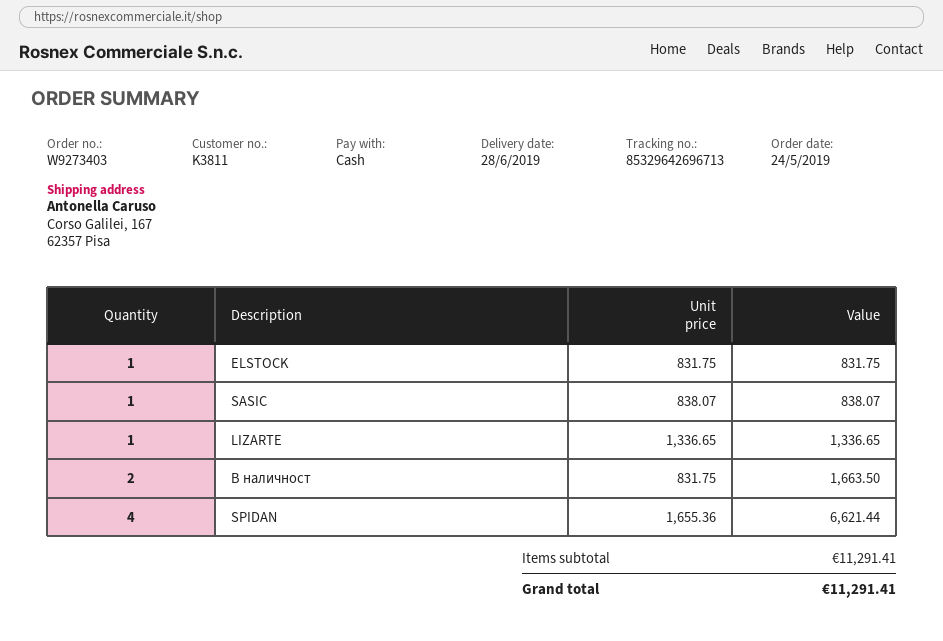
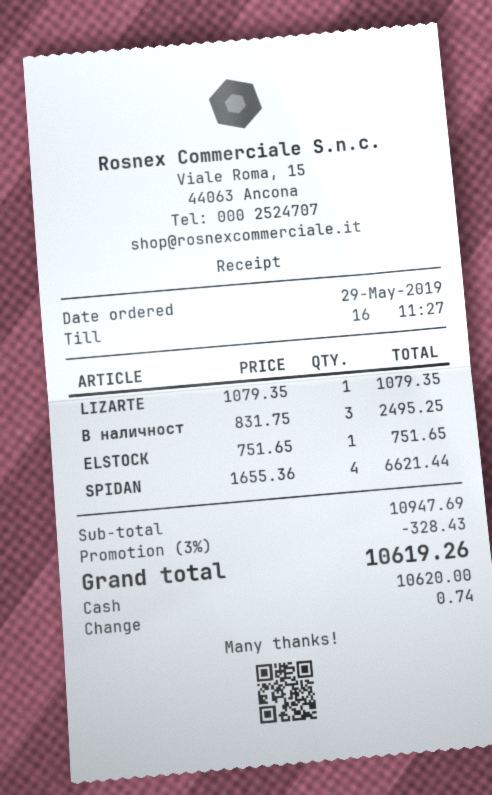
order date: 2019-05-24 -> 2019-05-29
ELSTOCK: 1 x 831.75 = 831.75 -> 1 x 751.65 = 751.65
SASIC: 1 x 838.07 = 838.07 -> none
LIZARTE: 1 x 1336.65 = 1336.65 -> 1 x 1079.35 = 1079.35
В наличност: 2 x 831.75 = 1663.50 -> 3 x 831.75 = 2495.25
subtotal: 11291.41 -> 10947.69
discount: none -> 3% = 328.43
total: 11291.41 -> 10619.26

